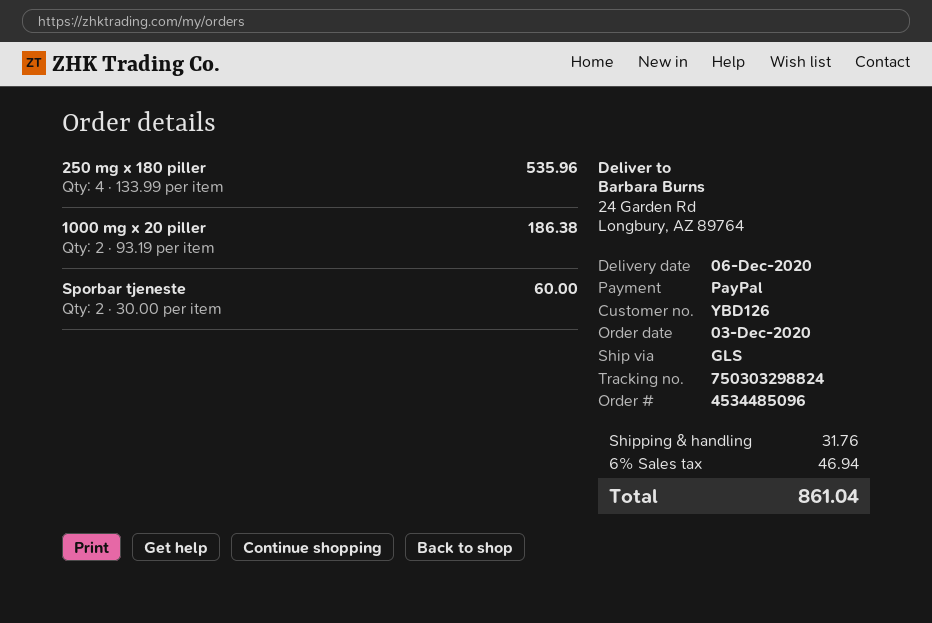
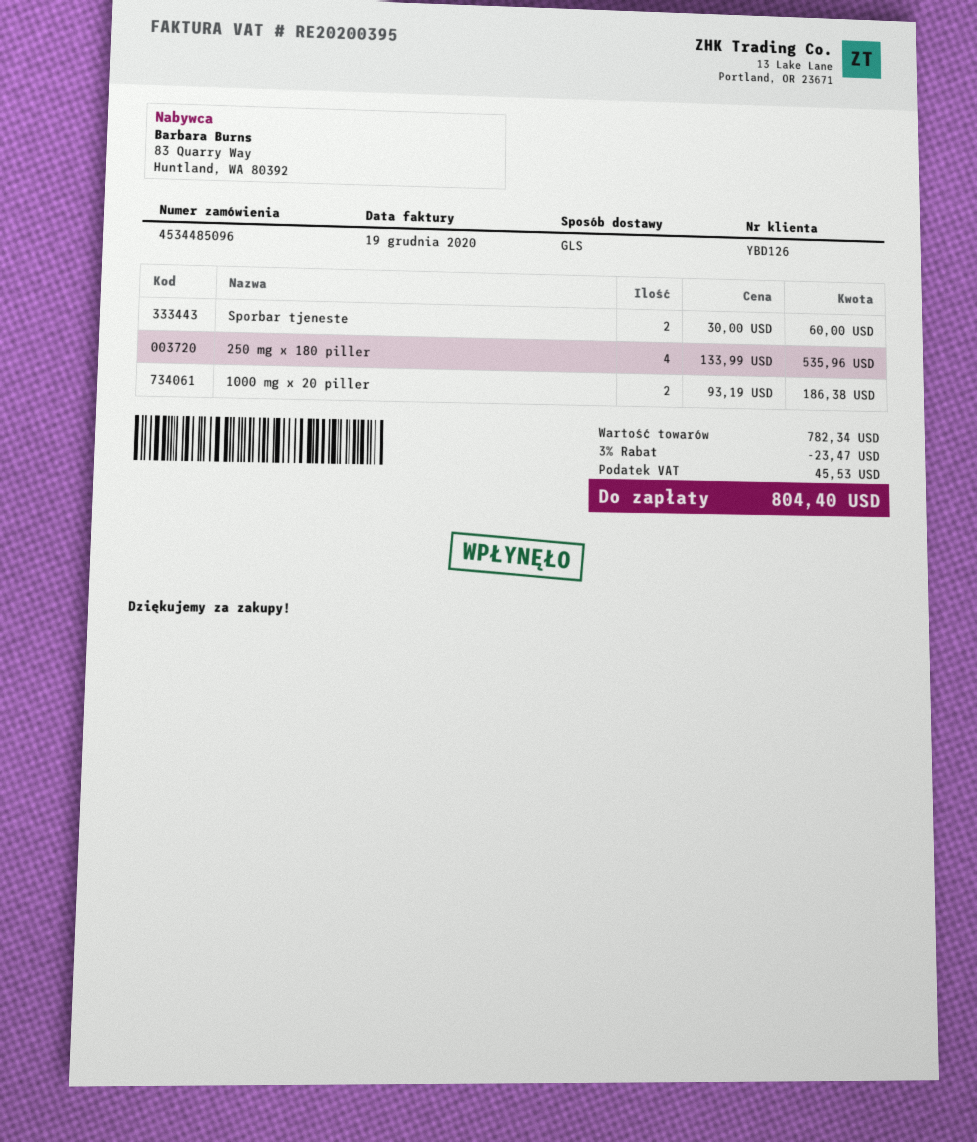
discount: none -> 3% = 23.47
shipping: 31.76 -> none
tax: 46.94 -> 45.53
total: 861.04 -> 804.40

